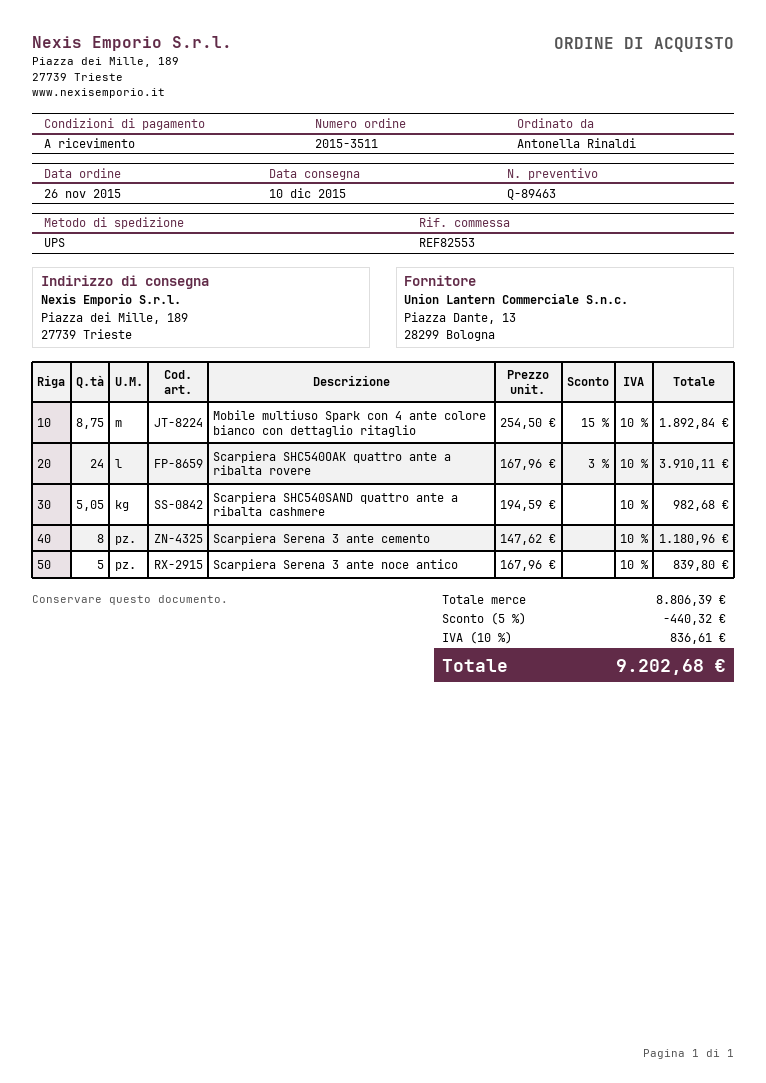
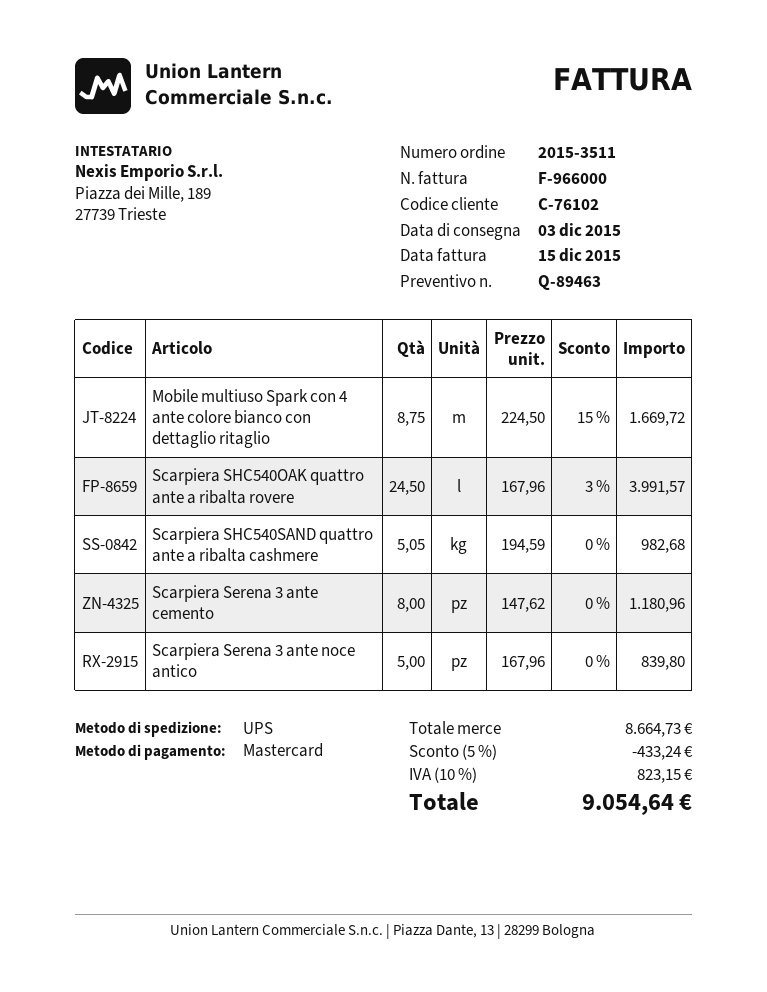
delivery date: 2015-12-10 -> 2015-12-03
Mobile multiuso Spark con 4 ante colore bianco con dettaglio ritaglio: 8.75 x 254.50 - 15% = 1892.84 -> 8.75 x 224.50 - 15% = 1669.72
Scarpiera SHC540OAK quattro ante a ribalta rovere: 24 x 167.96 - 3% = 3910.11 -> 24.5 x 167.96 - 3% = 3991.57
subtotal: 8806.39 -> 8664.73
discount: 5% = 440.32 -> 5% = 433.24
tax: 10% = 836.61 -> 10% = 823.15
total: 9202.68 -> 9054.64

